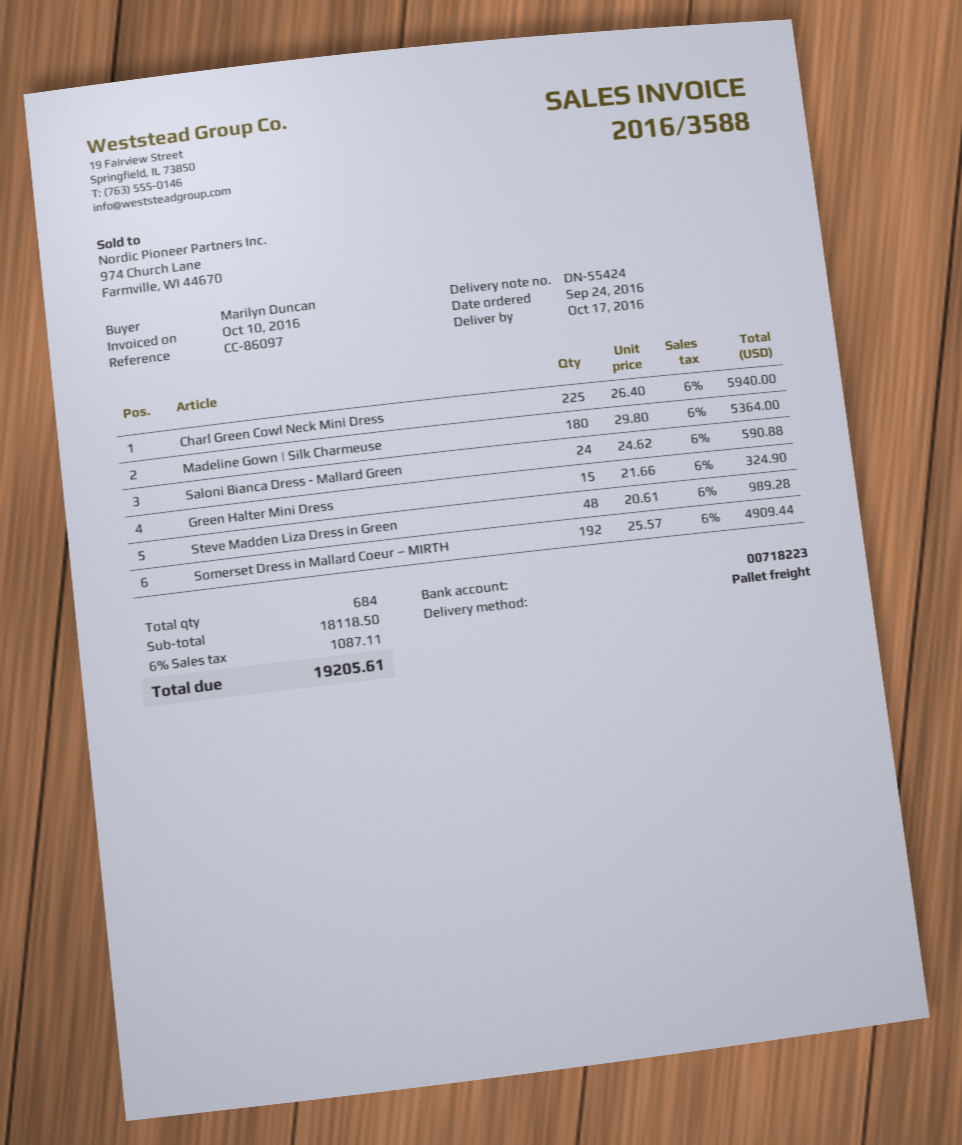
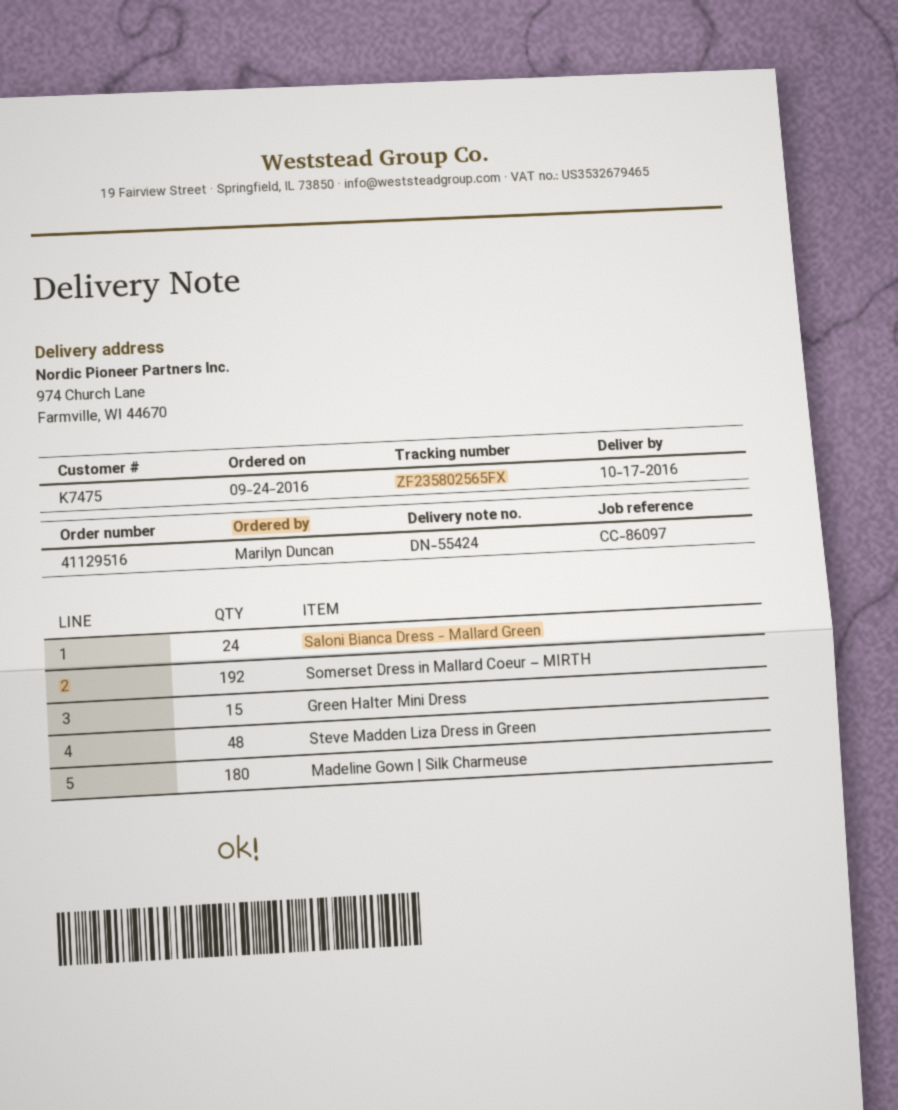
Charl Green Cowl Neck Mini Dress: 225 -> none

